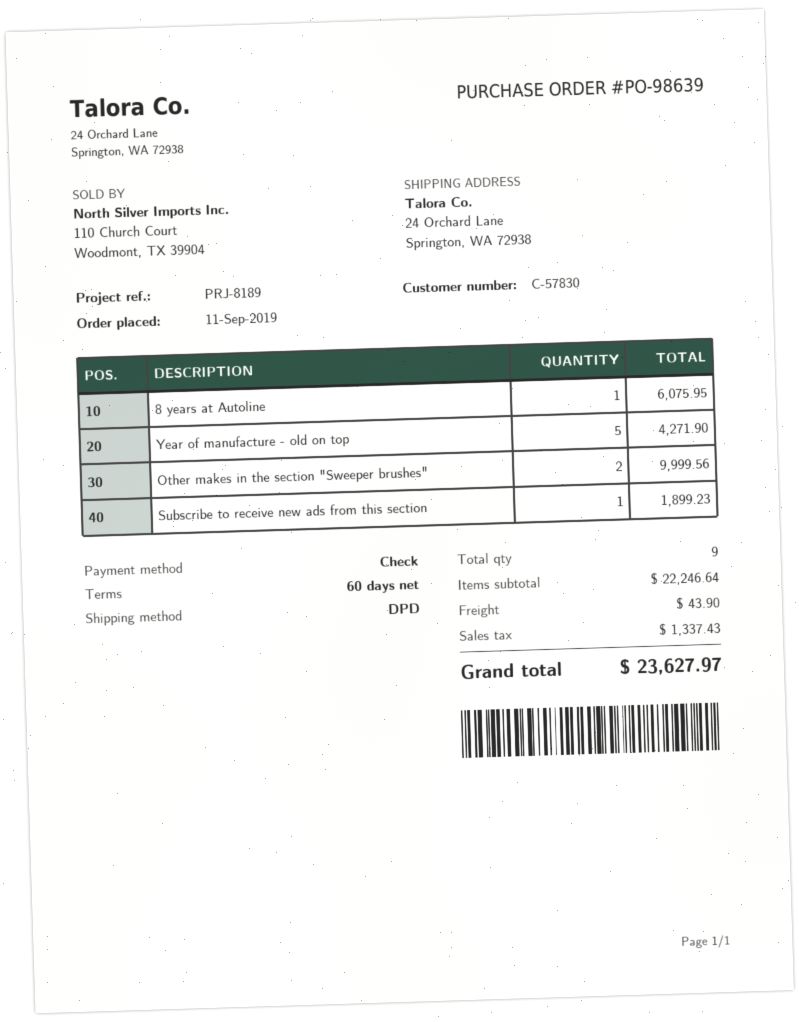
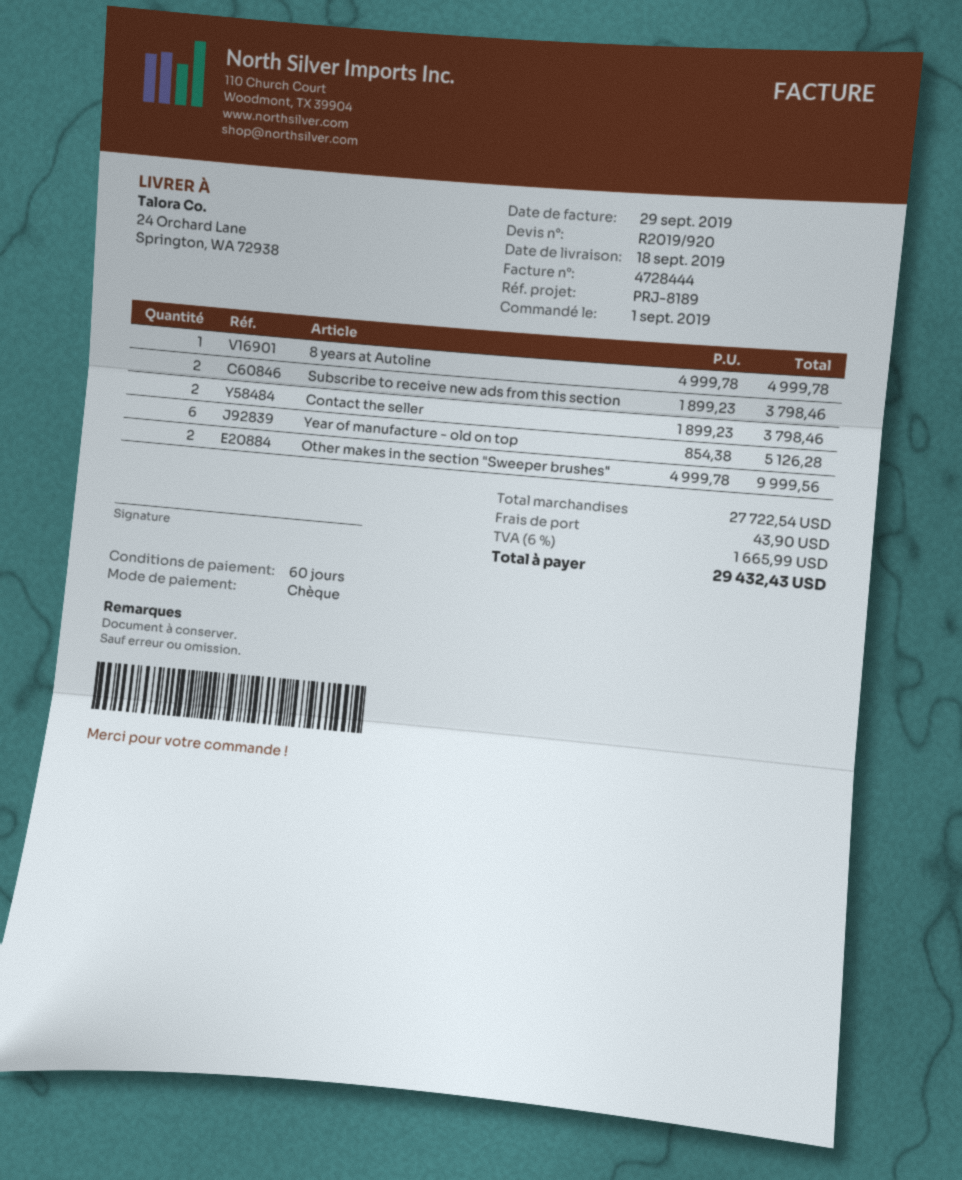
order date: 2019-09-11 -> 2019-09-01
8 years at Autoline: 1 for 6075.95 -> 1 for 4999.78
Year of manufacture - old on top: 5 for 4271.90 -> 6 for 5126.28
Subscribe to receive new ads from this section: 1 for 1899.23 -> 2 for 3798.46
Contact the seller: none -> 2 for 3798.46
subtotal: 22246.64 -> 27722.54
tax: 1337.43 -> 1665.99
total: 23627.97 -> 29432.43

